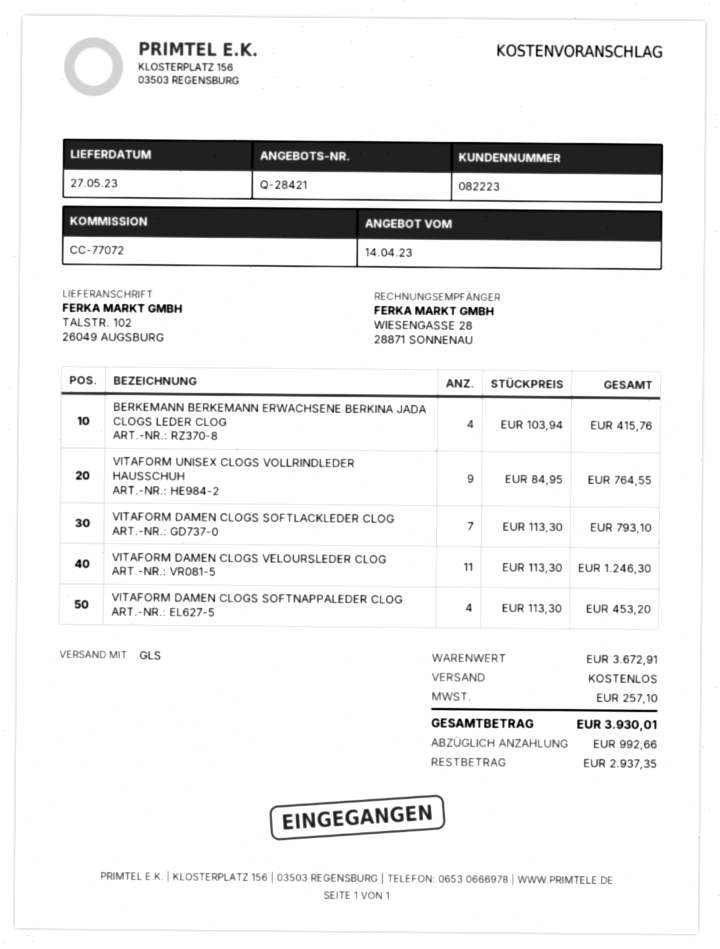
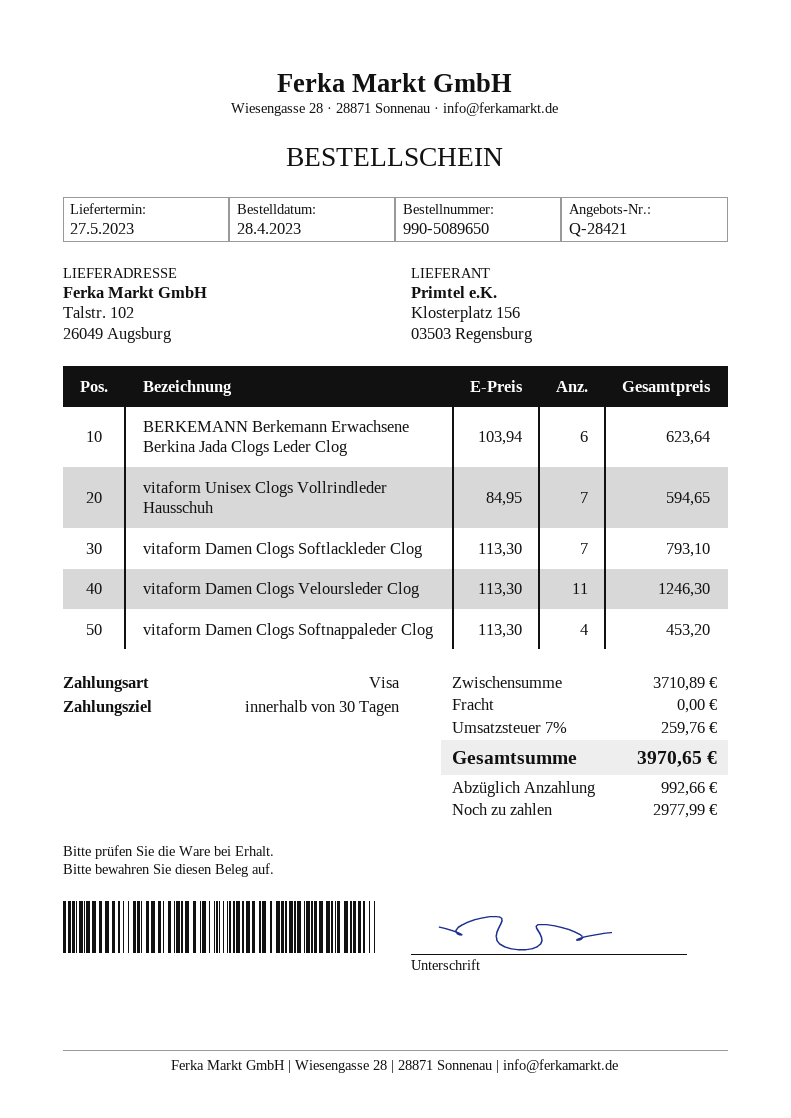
BERKEMANN BERKEMANN ERWACHSENE BERKINA JADA CLOGS LEDER CLOG: 4 x 103.94 = 415.76 -> 6 x 103.94 = 623.64
VITAFORM UNISEX CLOGS VOLLRINDLEDER HAUSSCHUH: 9 x 84.95 = 764.55 -> 7 x 84.95 = 594.65
subtotal: 3672.91 -> 3710.89
tax: 257.10 -> 259.76
total: 3930.01 -> 3970.65
balance: 2937.35 -> 2977.99

